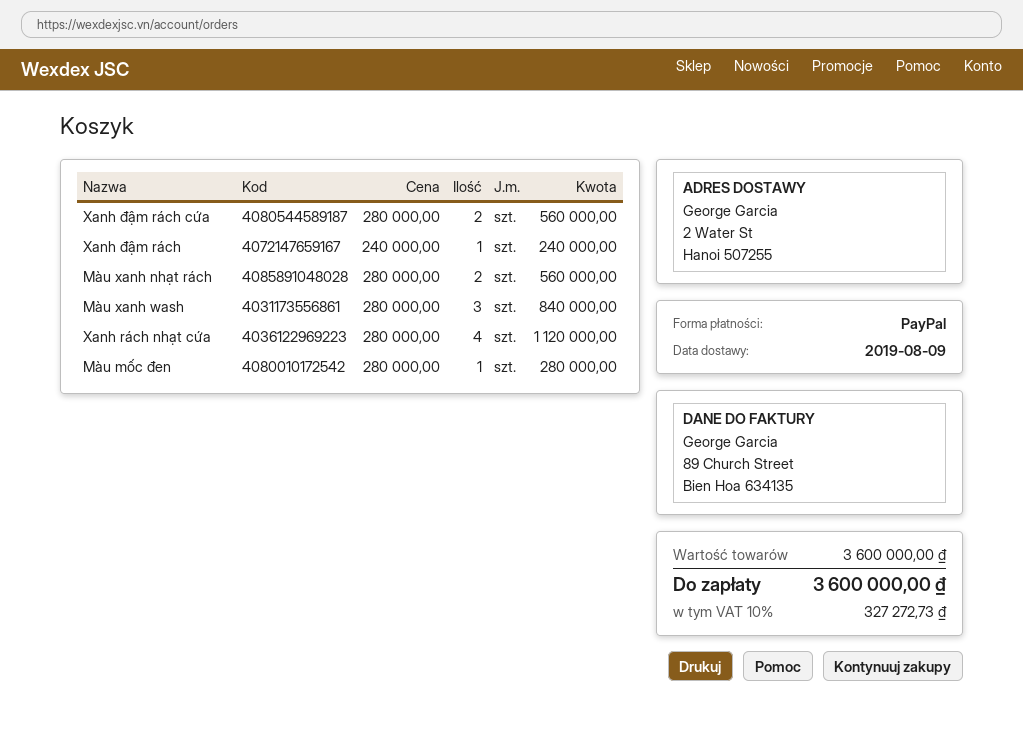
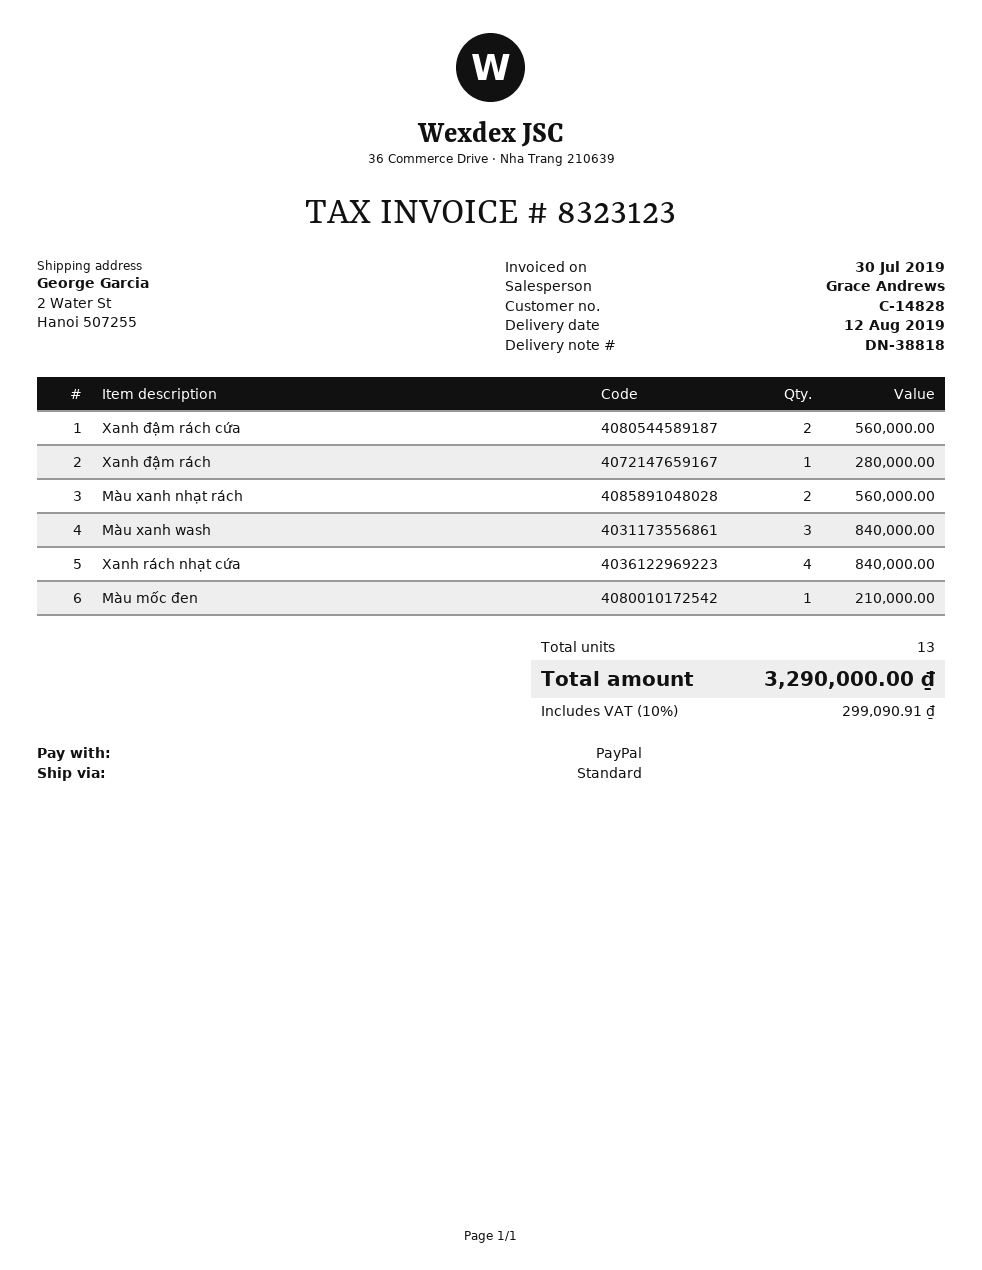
delivery date: 2019-08-09 -> 2019-08-12
Xanh đậm rách: 1 for 240000.00 -> 1 for 280000.00
Xanh rách nhạt cứa: 4 for 1120000.00 -> 4 for 840000.00
Màu mốc đen: 1 for 280000.00 -> 1 for 210000.00
tax: 10% = 327272.73 -> 10% = 299090.91
total: 3600000.00 -> 3290000.00

